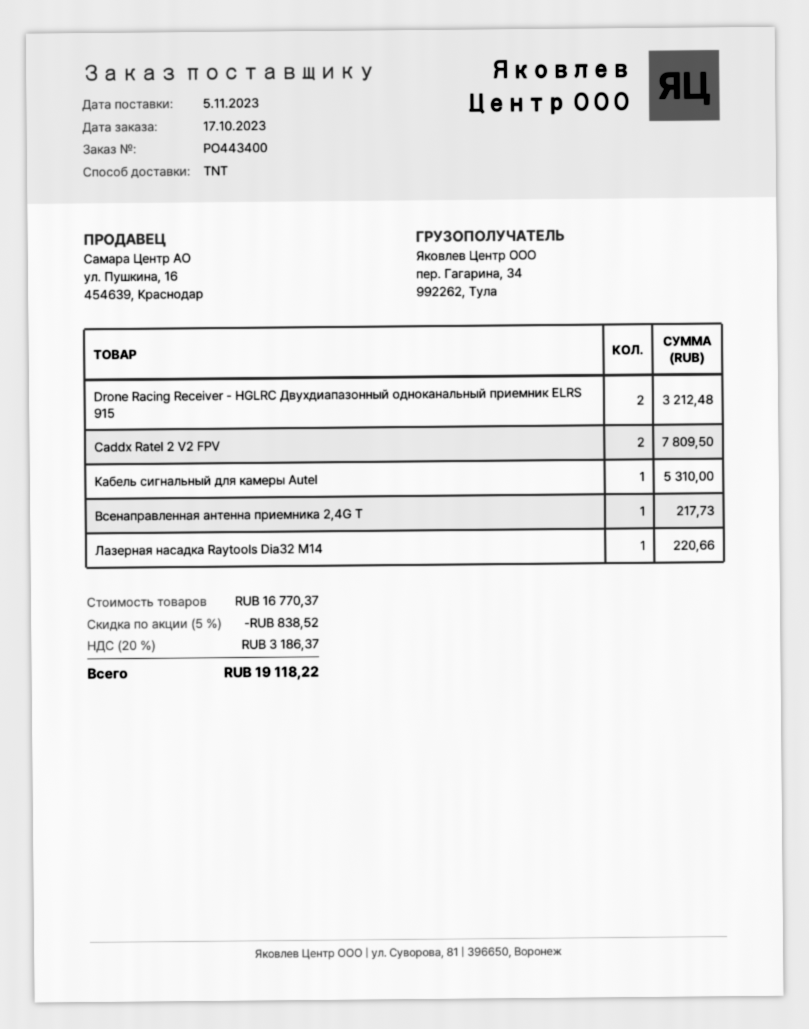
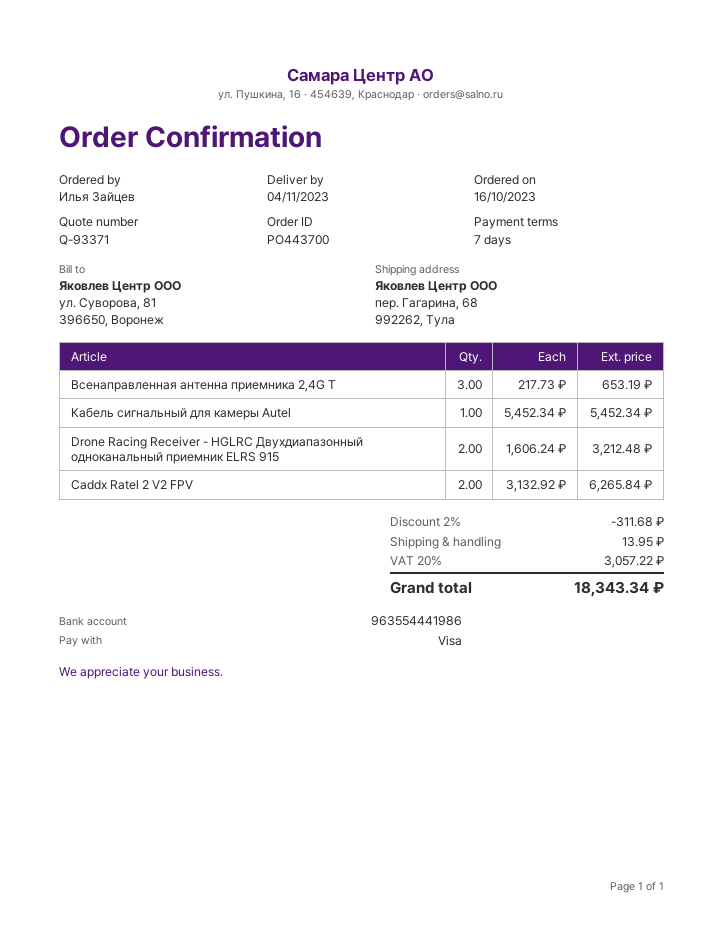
order number: PO443400 -> PO443700
order date: 2023-10-17 -> 2023-10-16
delivery date: 2023-11-05 -> 2023-11-04
ship to: пер. Гагарина, 34, 992262, Тула -> пер. Гагарина, 68, 992262, Тула
Caddx Ratel 2 V2 FPV: 2 for 7809.50 -> 2 for 6265.84
Кабель сигнальный для камеры Autel: 1 for 5310.00 -> 1 for 5452.34
Всенаправленная антенна приемника 2,4G T: 1 for 217.73 -> 3 for 653.19
Лазерная насадка Raytools Dia32 M14: 1 for 220.66 -> none
discount: 5% = 838.52 -> 2% = 311.68
shipping: none -> 13.95
tax: 20% = 3186.37 -> 20% = 3057.22
total: 19118.22 -> 18343.34

